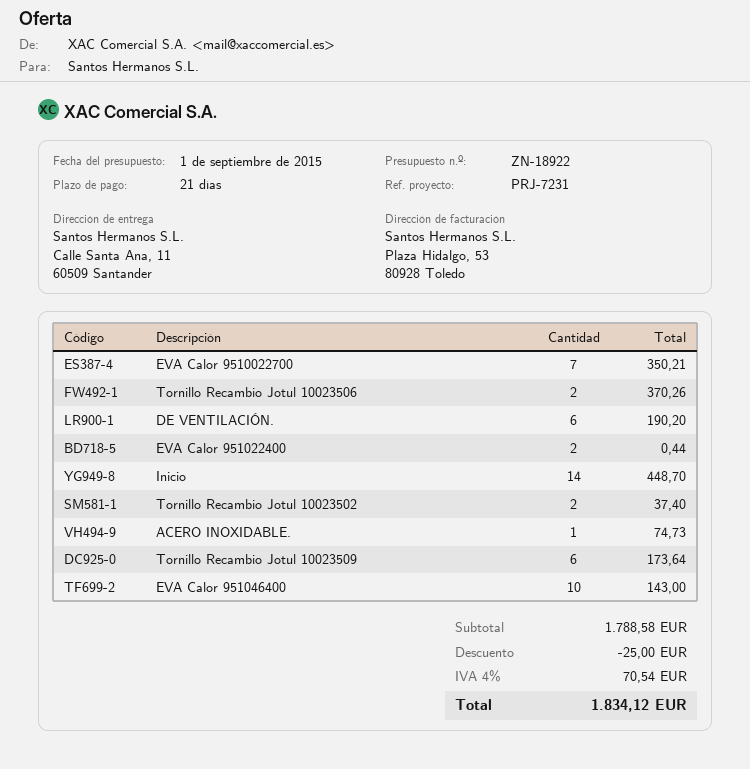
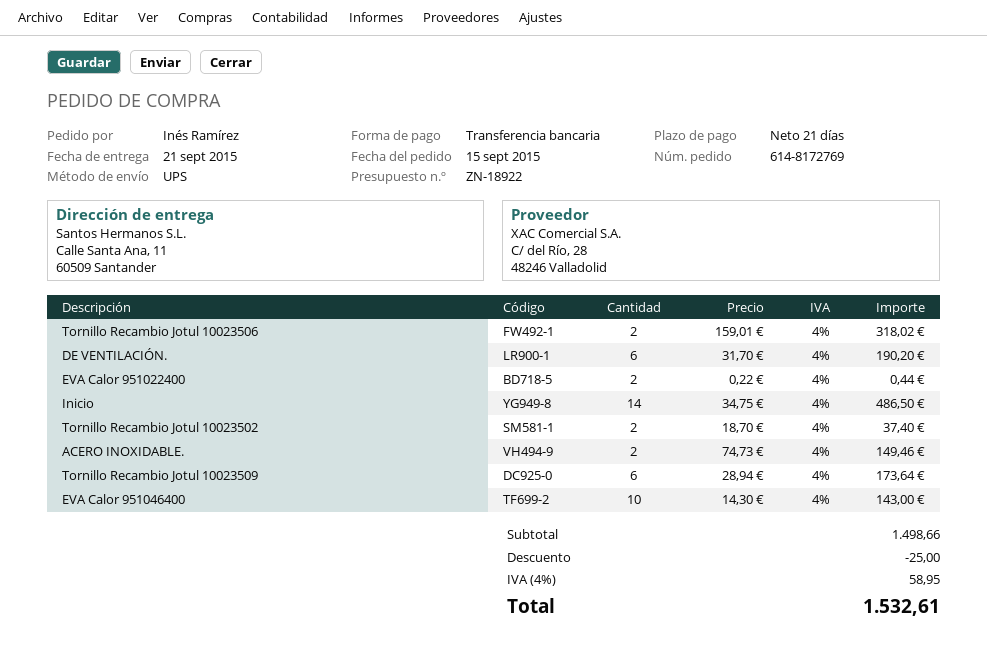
EVA Calor 9510022700: 7 for 350.21 -> none
Tornillo Recambio Jotul 10023506: 2 for 370.26 -> 2 for 318.02
Inicio: 14 for 448.70 -> 14 for 486.50
ACERO INOXIDABLE.: 1 for 74.73 -> 2 for 149.46
subtotal: 1788.58 -> 1498.66
tax: 4% = 70.54 -> 4% = 58.95
total: 1834.12 -> 1532.61

